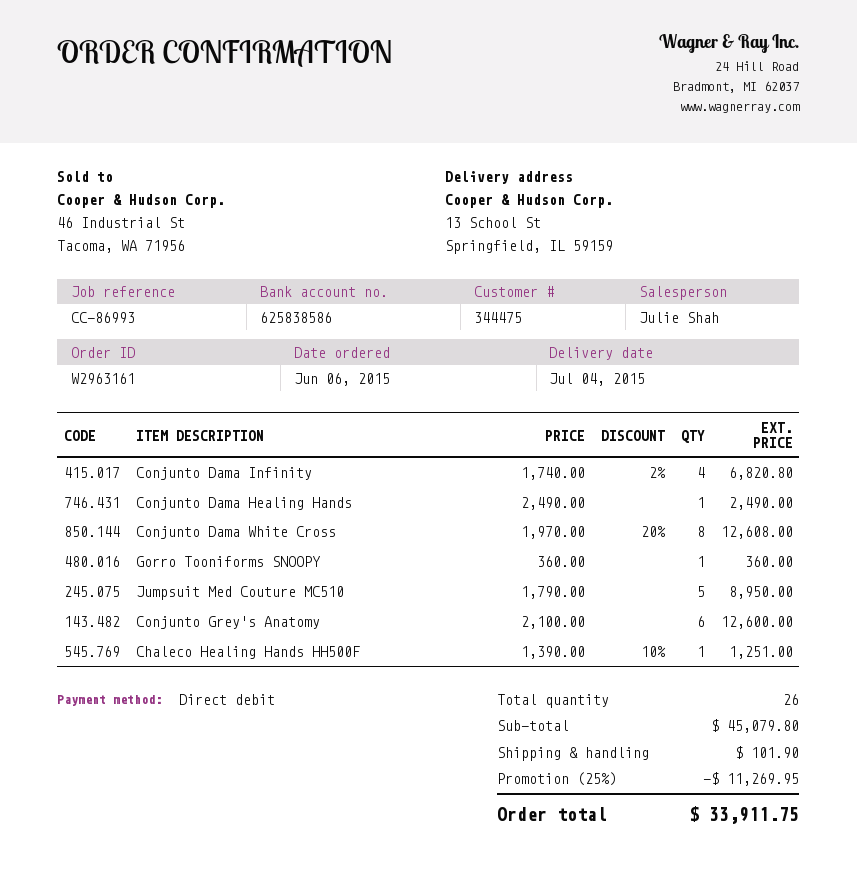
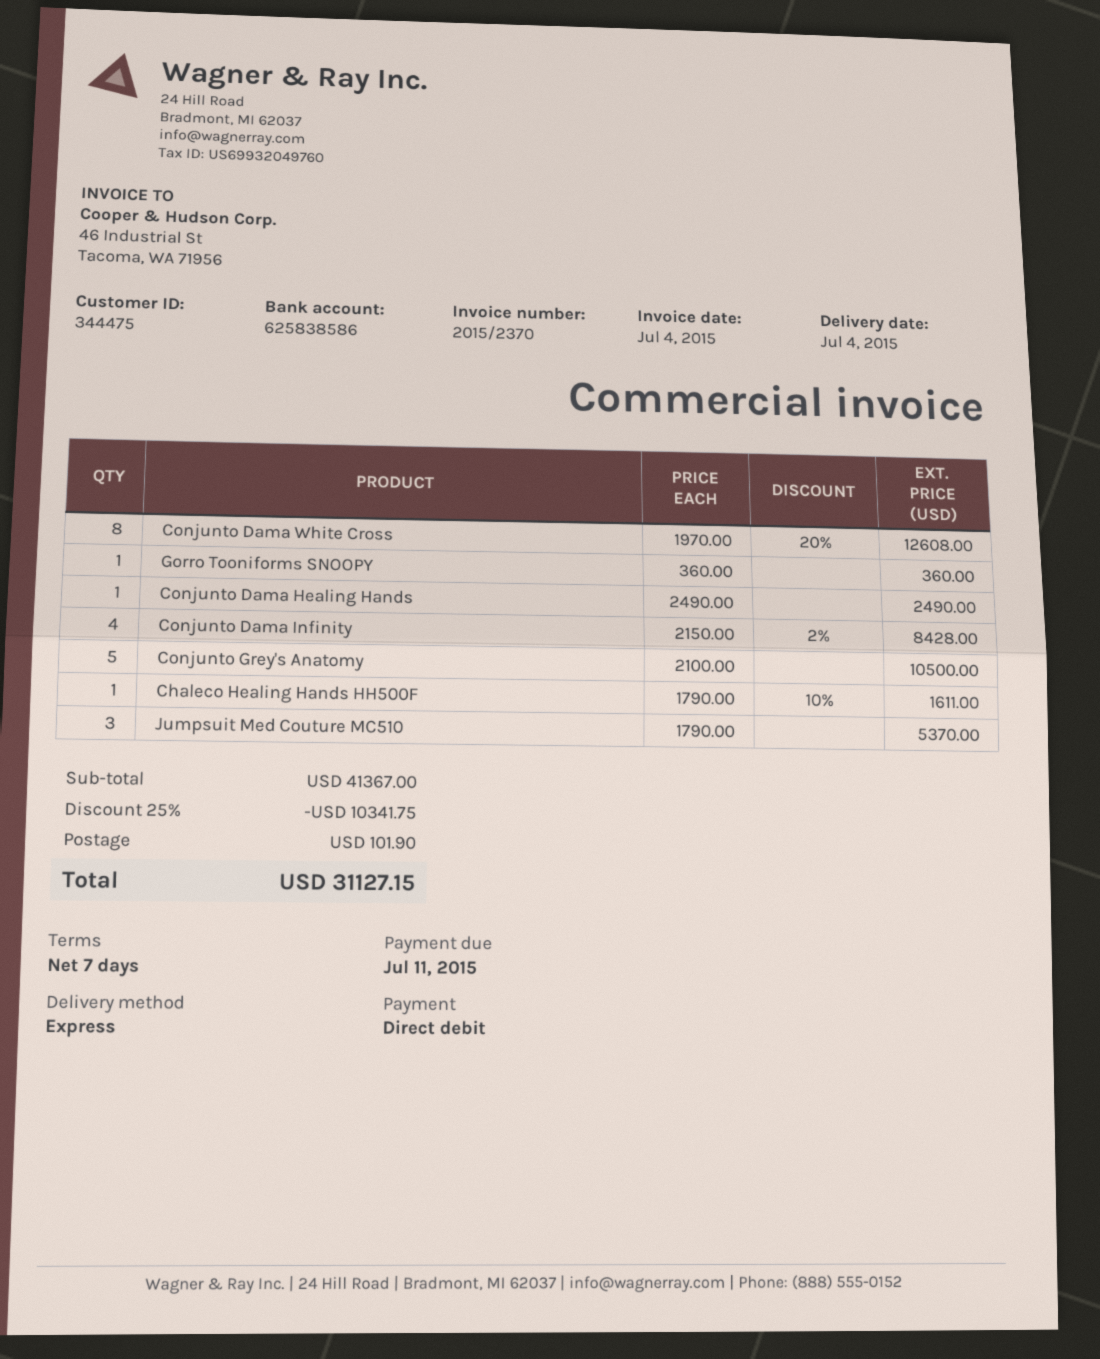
Conjunto Dama Infinity: 4 x 1740.00 - 2% = 6820.80 -> 4 x 2150.00 - 2% = 8428.00
Jumpsuit Med Couture MC510: 5 x 1790.00 = 8950.00 -> 3 x 1790.00 = 5370.00
Conjunto Grey's Anatomy: 6 x 2100.00 = 12600.00 -> 5 x 2100.00 = 10500.00
Chaleco Healing Hands HH500F: 1 x 1390.00 - 10% = 1251.00 -> 1 x 1790.00 - 10% = 1611.00
subtotal: 45079.80 -> 41367.00
discount: 25% = 11269.95 -> 25% = 10341.75
total: 33911.75 -> 31127.15

